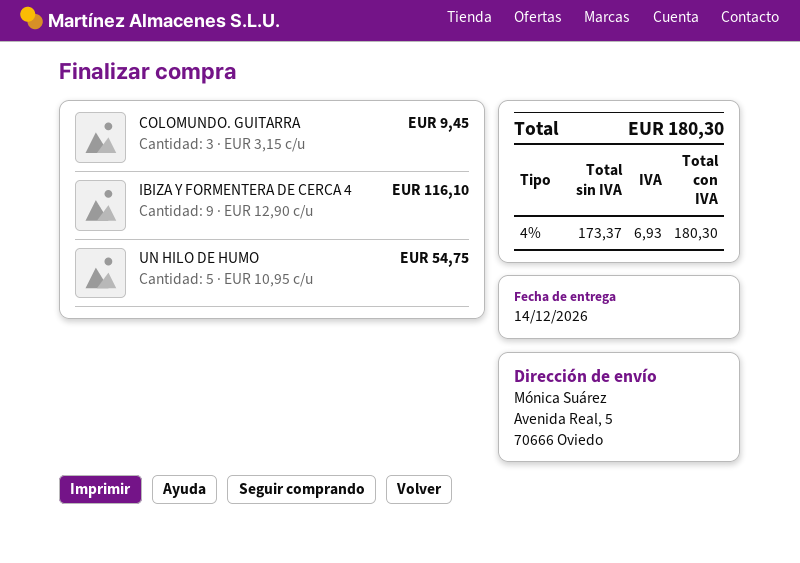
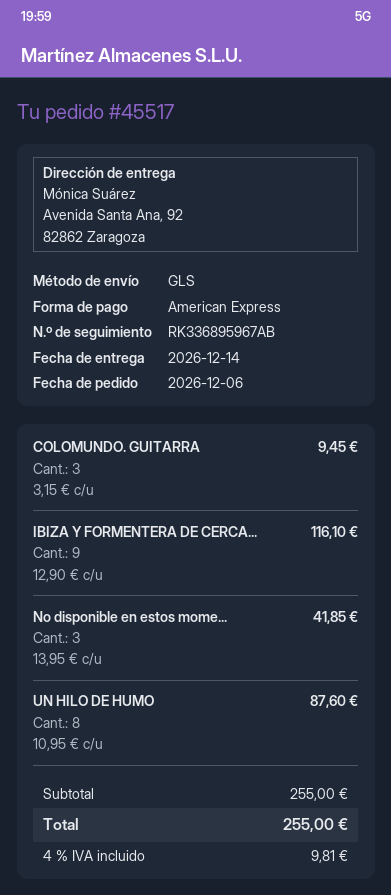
ship to: Avenida Real, 5, 70666 Oviedo -> Avenida Santa Ana, 92, 82862 Zaragoza
UN HILO DE HUMO: 5 x 10.95 = 54.75 -> 8 x 10.95 = 87.60
No disponible en estos mome...: none -> 3 x 13.95 = 41.85
tax: 4% = 6.93 -> 4% = 9.81
total: 180.30 -> 255.00

